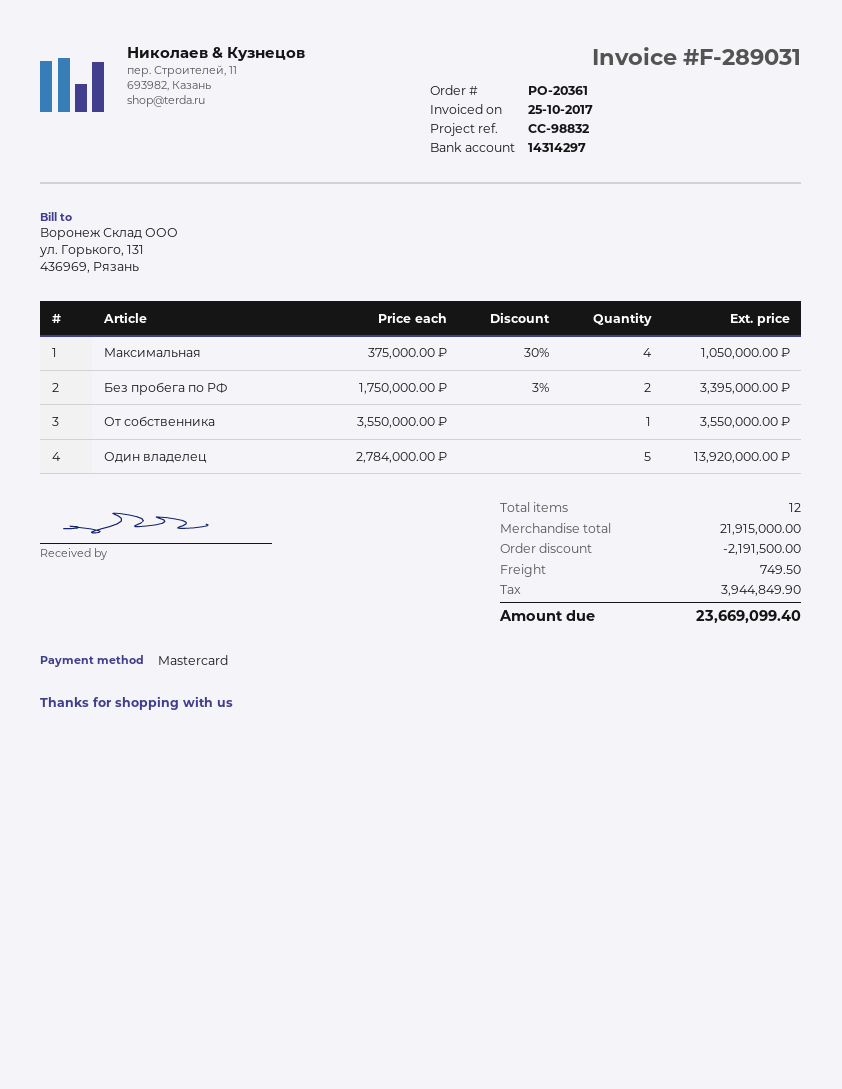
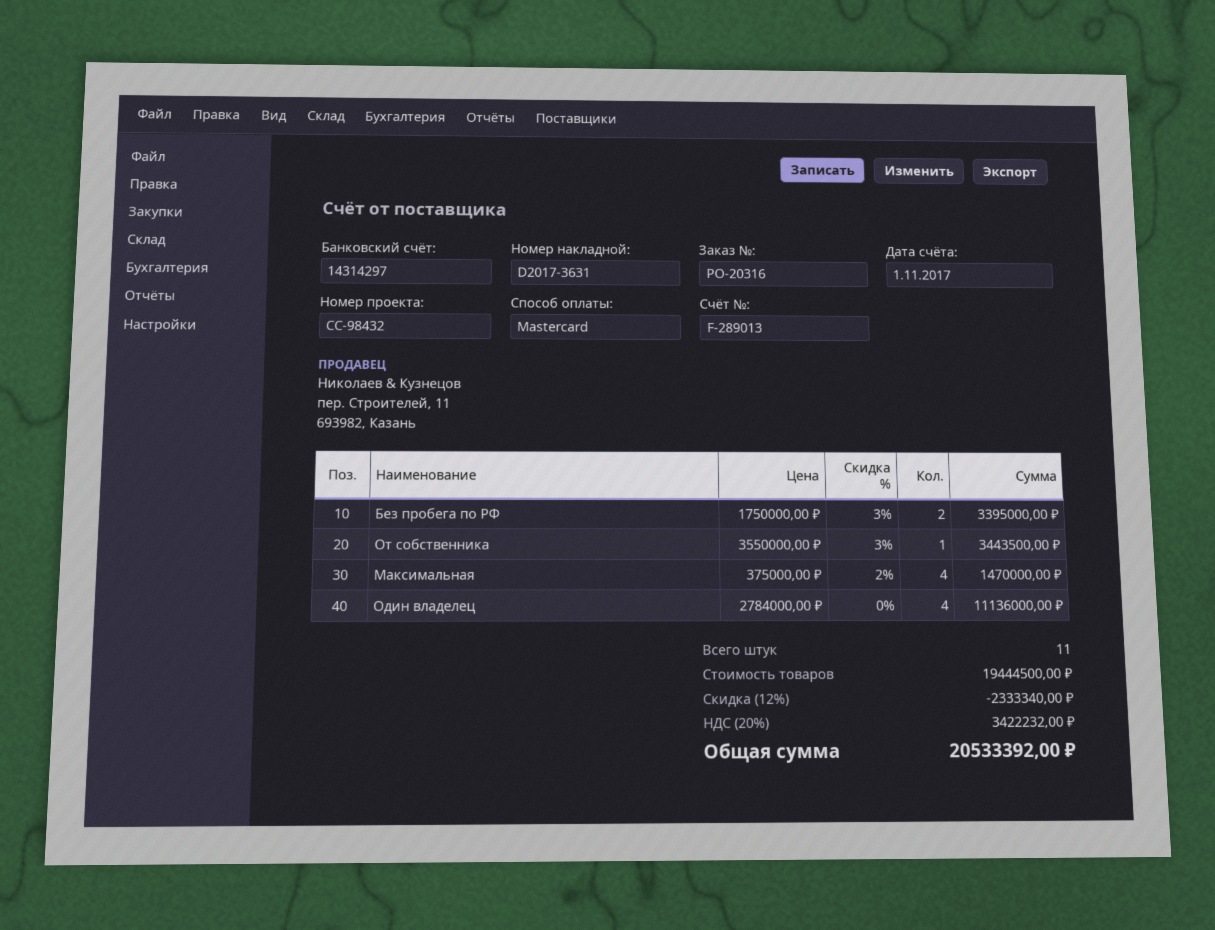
order number: PO-20361 -> PO-20316
invoice number: F-289031 -> F-289013
invoice date: 2017-10-25 -> 2017-11-01
reference: CC-98832 -> CC-98432
Максимальная: 4 x 375000.00 - 30% = 1050000.00 -> 4 x 375000.00 - 2% = 1470000.00
От собственника: 1 x 3550000.00 = 3550000.00 -> 1 x 3550000.00 - 3% = 3443500.00
Один владелец: 5 x 2784000.00 = 13920000.00 -> 4 x 2784000.00 = 11136000.00
total quantity: 12 -> 11
subtotal: 21915000.00 -> 19444500.00
discount: 2191500.00 -> 2333340.00
shipping: 749.50 -> none
tax: 3944849.90 -> 3422232.00
total: 23669099.40 -> 20533392.00

